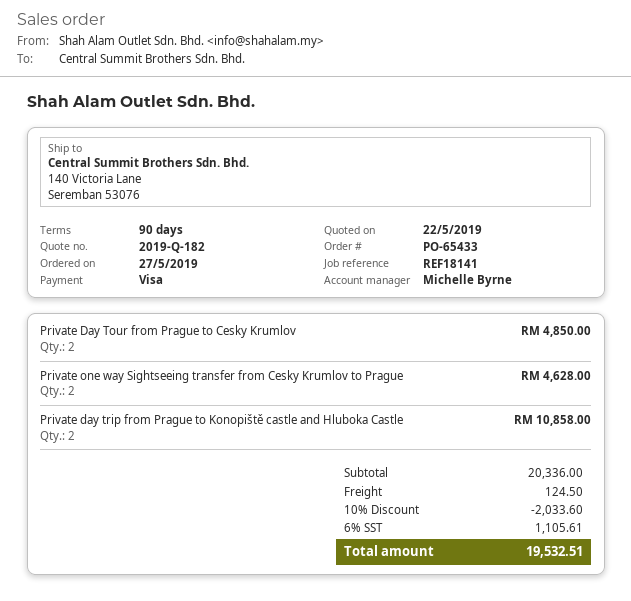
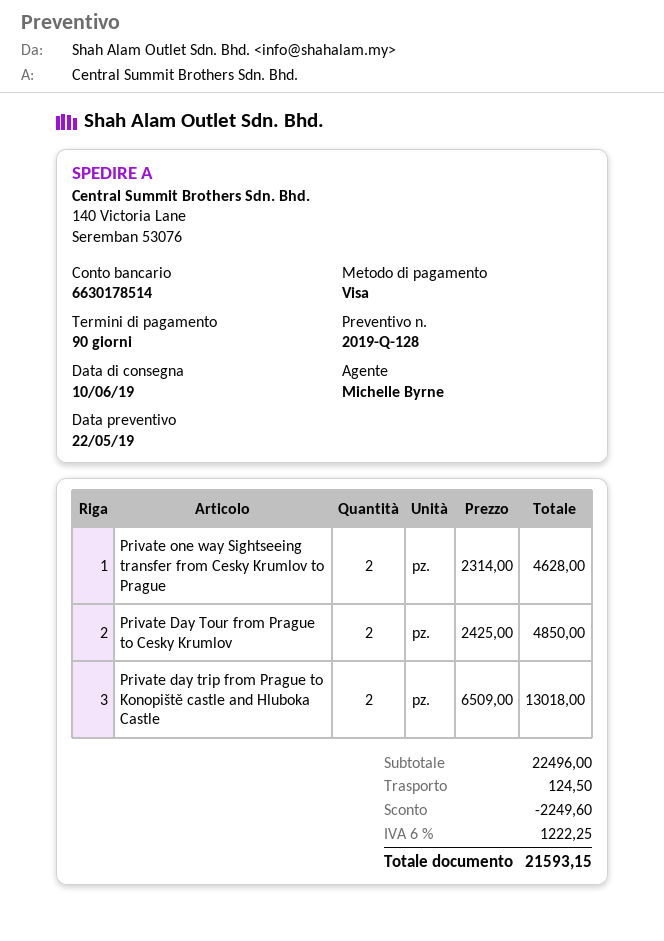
quote number: 2019-Q-182 -> 2019-Q-128
Private day trip from Prague to Konopiště castle and Hluboka Castle: 2 for 10858.00 -> 2 for 13018.00
subtotal: 20336.00 -> 22496.00
discount: 2033.60 -> 2249.60
tax: 6% = 1105.61 -> 6% = 1222.25
total: 19532.51 -> 21593.15

